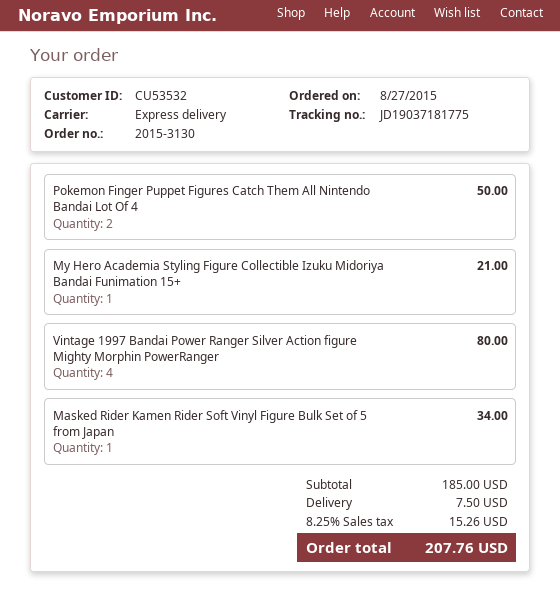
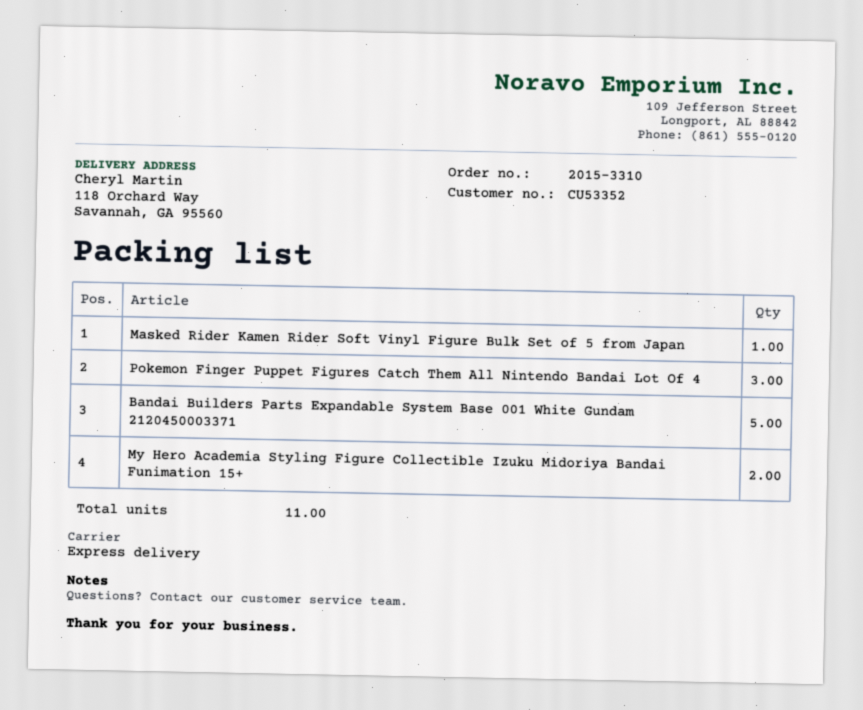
order number: 2015-3130 -> 2015-3310
customer number: CU53532 -> CU53352
Pokemon Finger Puppet Figures Catch Them All Nintendo Bandai Lot Of 4: 2 -> 3
My Hero Academia Styling Figure Collectible Izuku Midoriya Bandai Funimation 15+: 1 -> 2
Vintage 1997 Bandai Power Ranger Silver Action figure Mighty Morphin PowerRanger: 4 -> none
Bandai Builders Parts Expandable System Base 001 White Gundam 2120450003371: none -> 5

